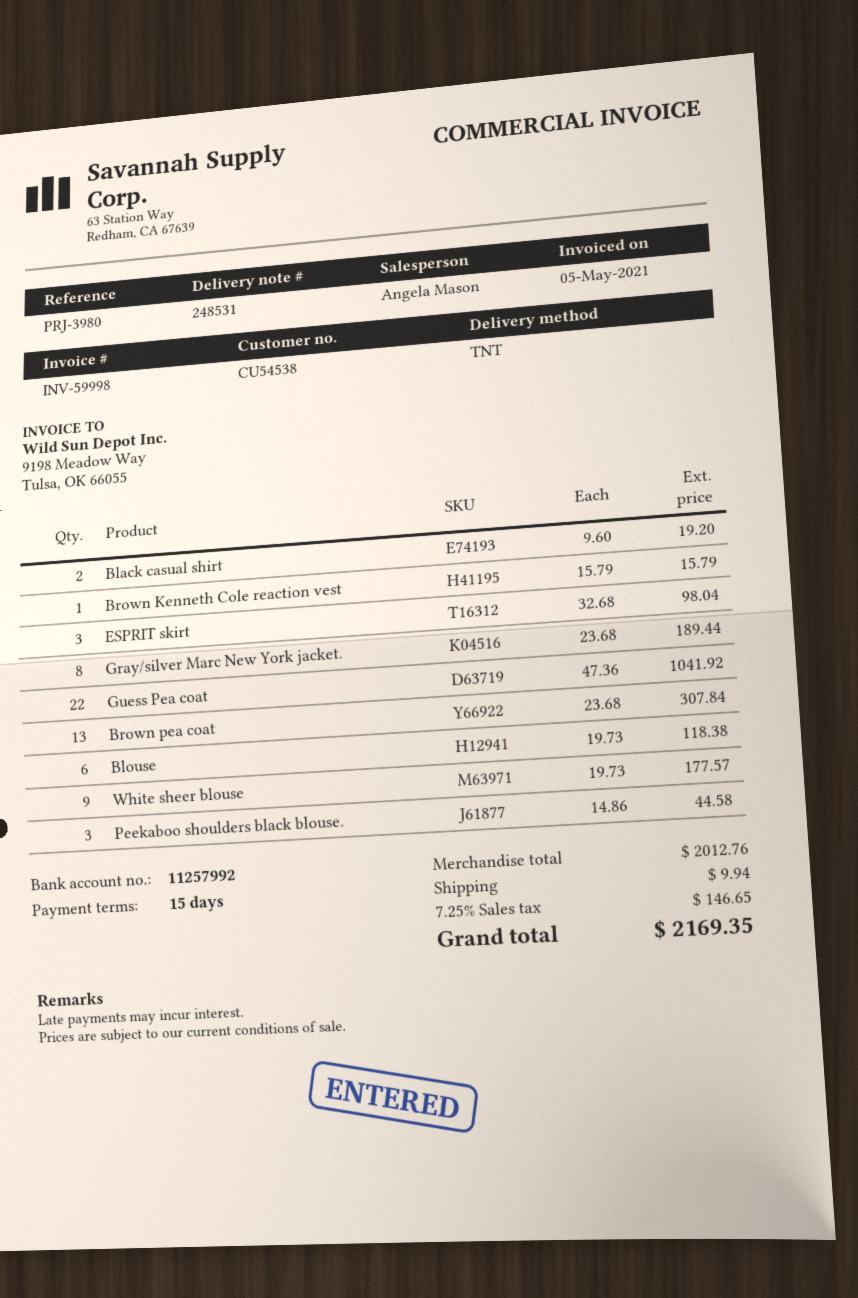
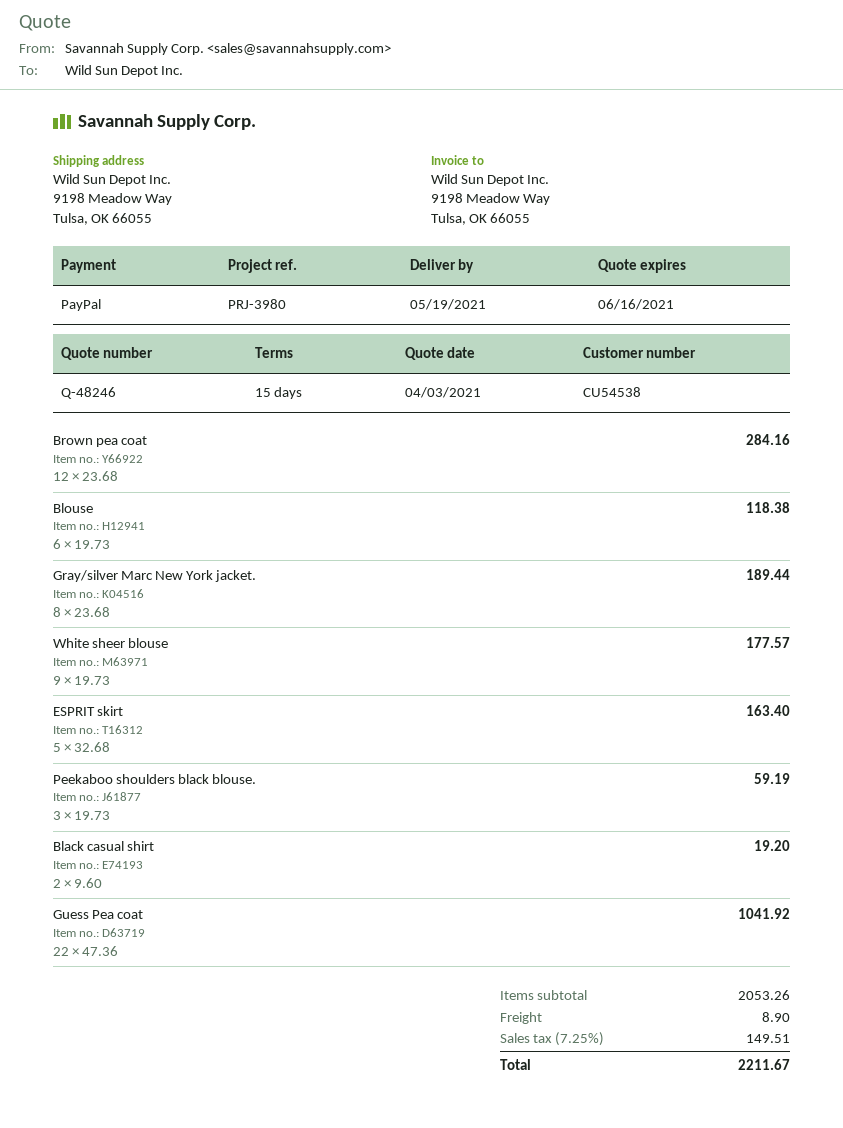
Brown Kenneth Cole reaction vest: 1 x 15.79 = 15.79 -> none
ESPRIT skirt: 3 x 32.68 = 98.04 -> 5 x 32.68 = 163.40
Brown pea coat: 13 x 23.68 = 307.84 -> 12 x 23.68 = 284.16
Peekaboo shoulders black blouse.: 3 x 14.86 = 44.58 -> 3 x 19.73 = 59.19
subtotal: 2012.76 -> 2053.26
shipping: 9.94 -> 8.90
tax: 7.25% = 146.65 -> 7.25% = 149.51
total: 2169.35 -> 2211.67

